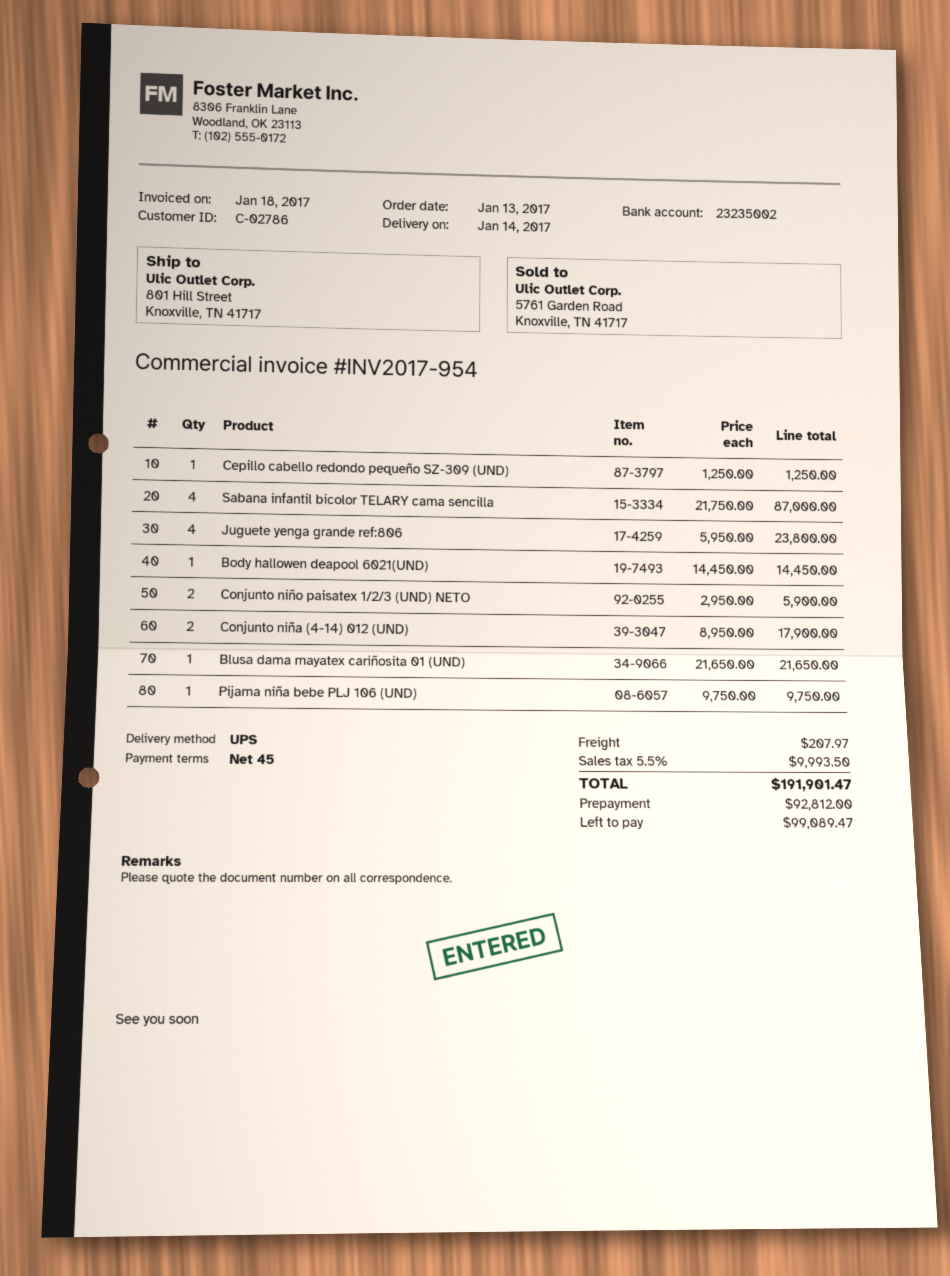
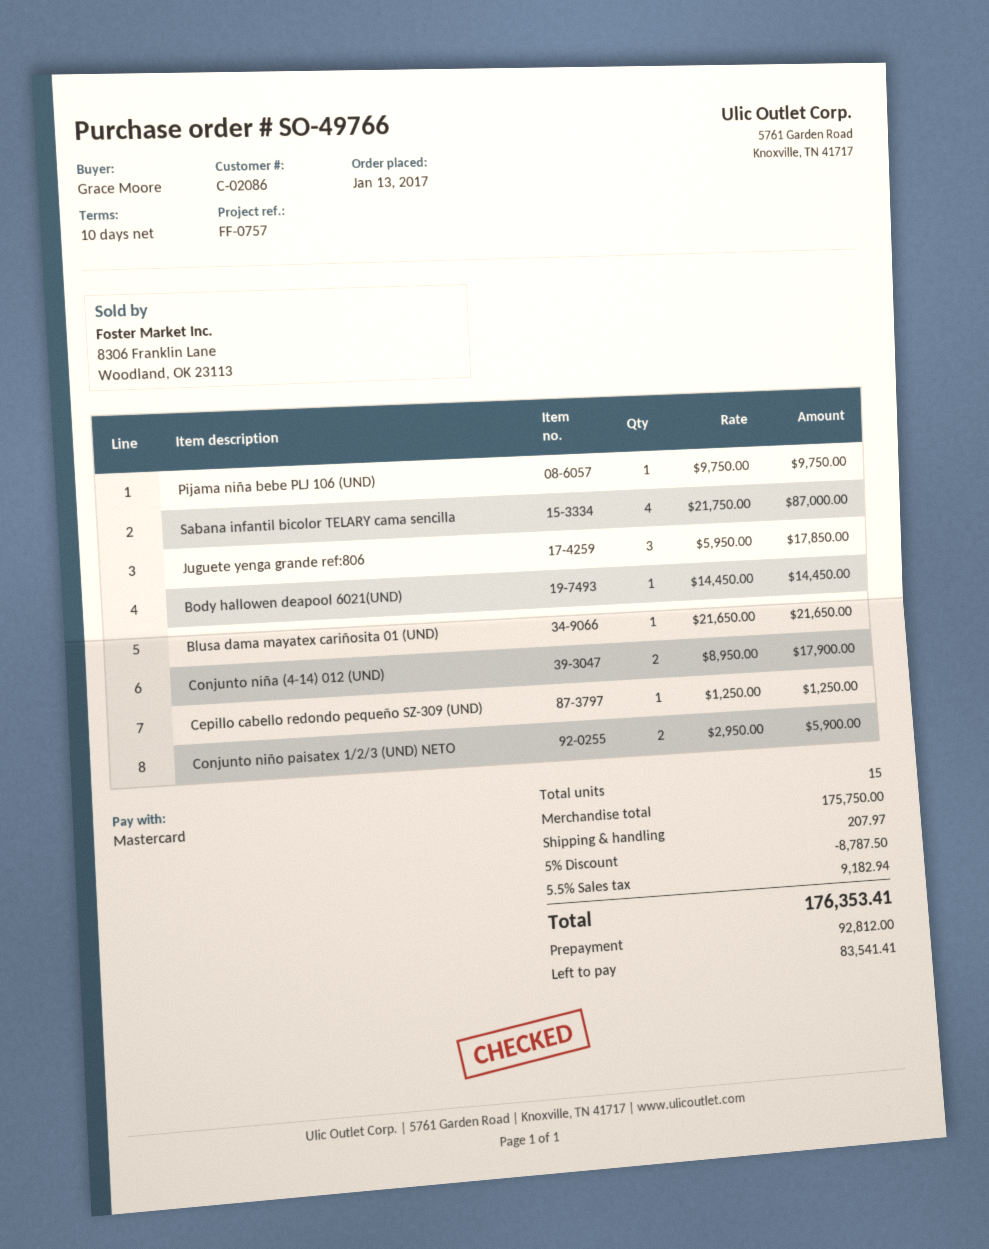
payment terms: 45 days -> 10 days
customer number: C-02786 -> C-02086
Juguete yenga grande ref:806: 4 x 5950.00 = 23800.00 -> 3 x 5950.00 = 17850.00
discount: none -> 5% = 8787.50
tax: 5.5% = 9993.50 -> 5.5% = 9182.94
total: 191901.47 -> 176353.41
balance: 99089.47 -> 83541.41

